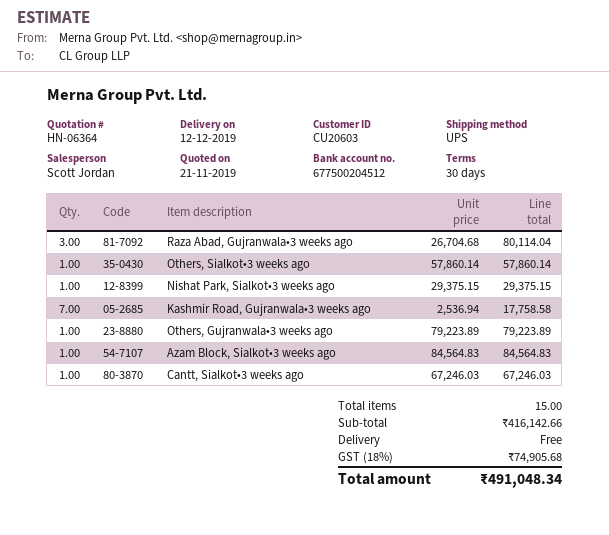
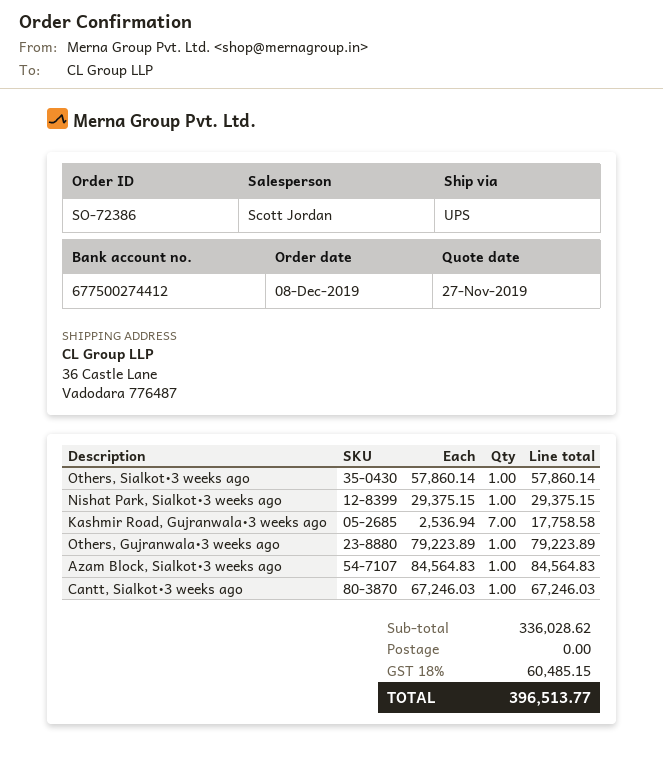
quote date: 2019-11-21 -> 2019-11-27
bank account: 677500204512 -> 677500274412
Raza Abad, Gujranwala•3 weeks ago: 3 x 26704.68 = 80114.04 -> none
subtotal: 416142.66 -> 336028.62
tax: 18% = 74905.68 -> 18% = 60485.15
total: 491048.34 -> 396513.77

